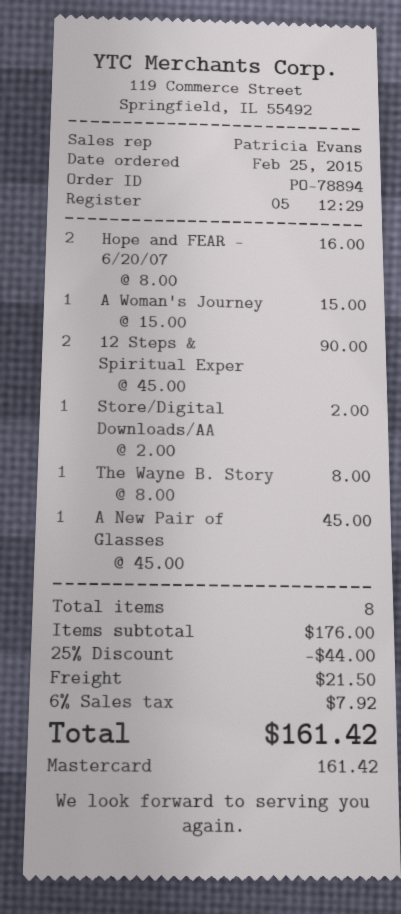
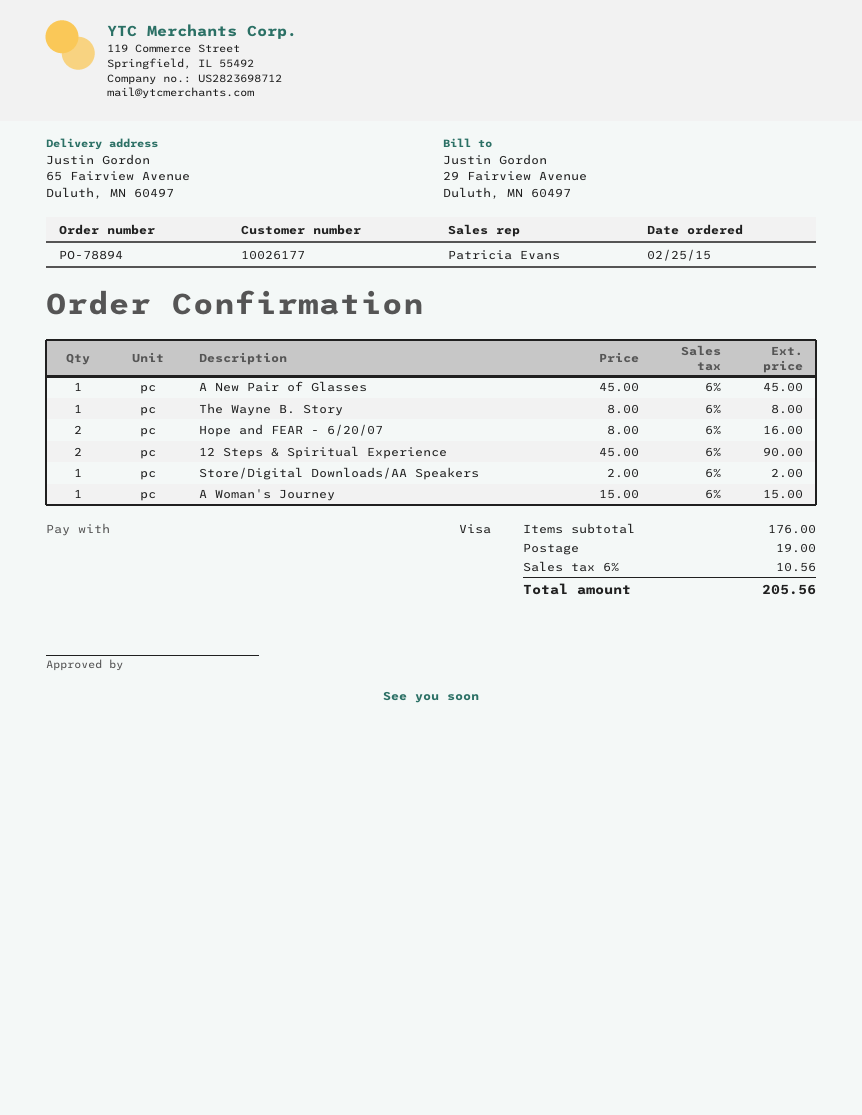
payment method: Mastercard -> Visa
discount: 25% = 44.00 -> none
shipping: 21.50 -> 19.00
tax: 6% = 7.92 -> 6% = 10.56
total: 161.42 -> 205.56

